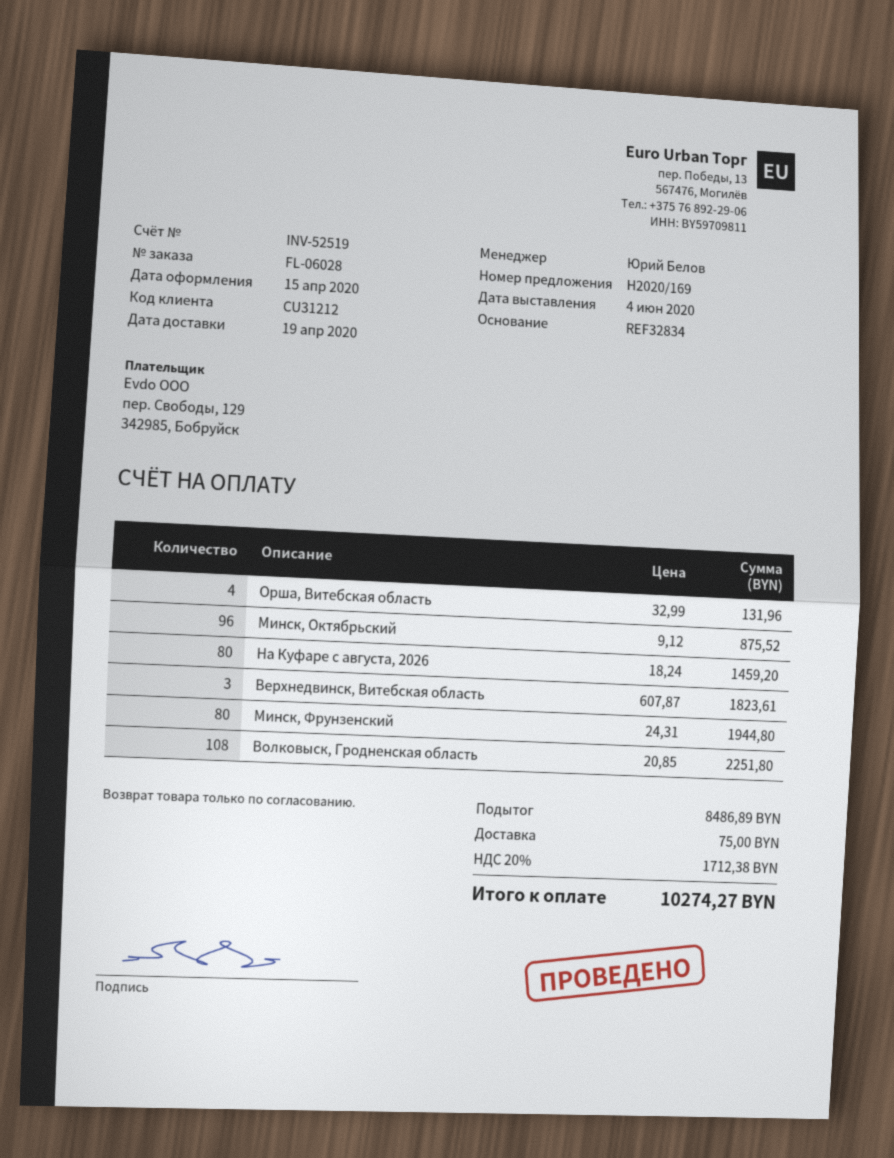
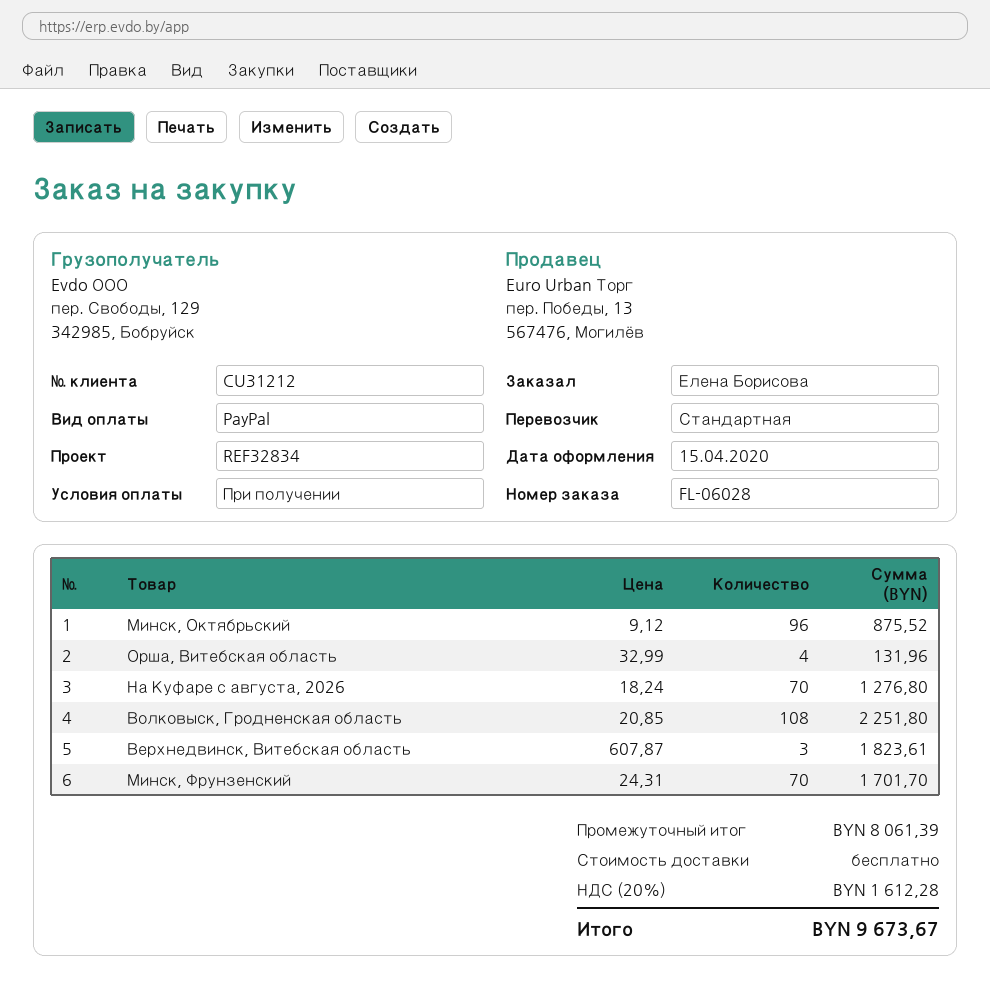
На Куфаре с августа, 2026: 80 x 18.24 = 1459.20 -> 70 x 18.24 = 1276.80
Минск, Фрунзенский: 80 x 24.31 = 1944.80 -> 70 x 24.31 = 1701.70
subtotal: 8486.89 -> 8061.39
shipping: 75.00 -> 0.00
tax: 20% = 1712.38 -> 20% = 1612.28
total: 10274.27 -> 9673.67

